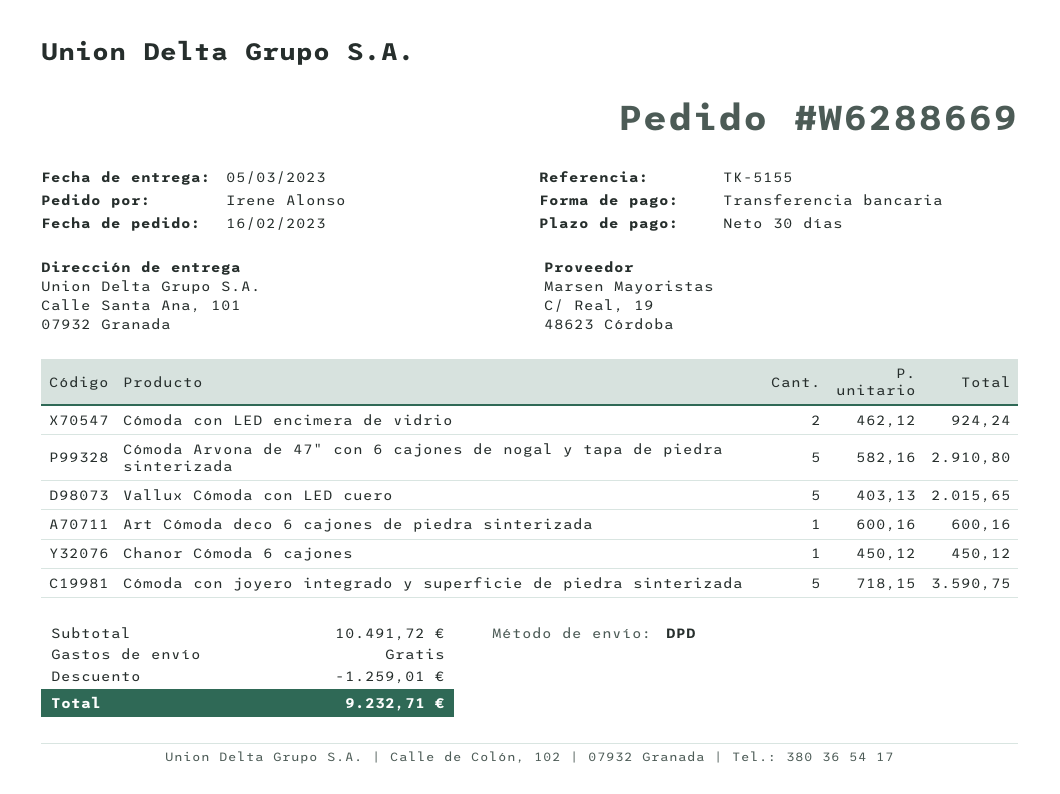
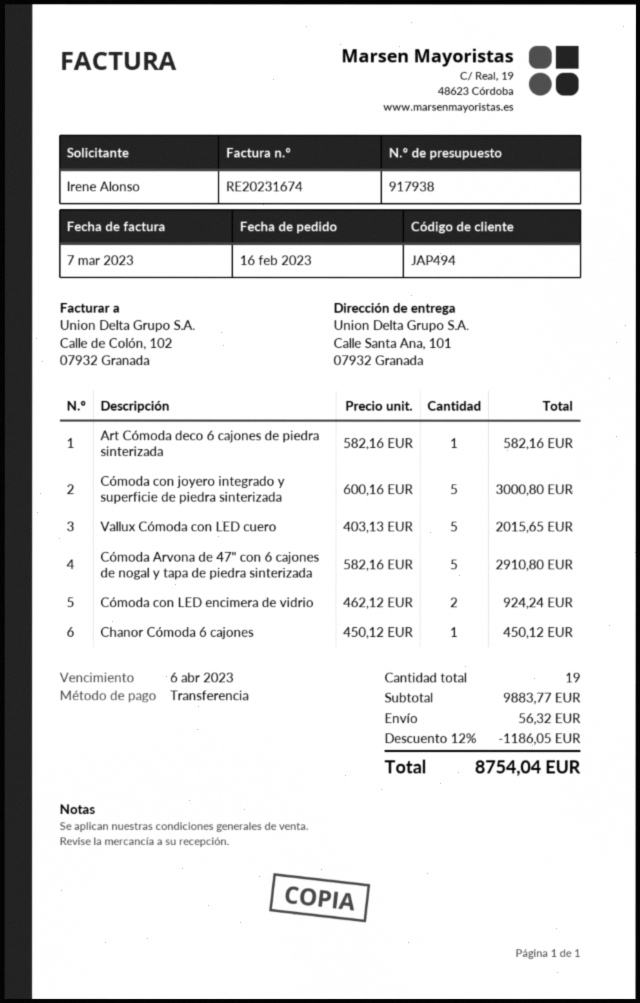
Art Cómoda deco 6 cajones de piedra sinterizada: 1 x 600.16 = 600.16 -> 1 x 582.16 = 582.16
Cómoda con joyero integrado y superficie de piedra sinterizada: 5 x 718.15 = 3590.75 -> 5 x 600.16 = 3000.80
subtotal: 10491.72 -> 9883.77
discount: 1259.01 -> 1186.05
shipping: 0.00 -> 56.32
total: 9232.71 -> 8754.04

